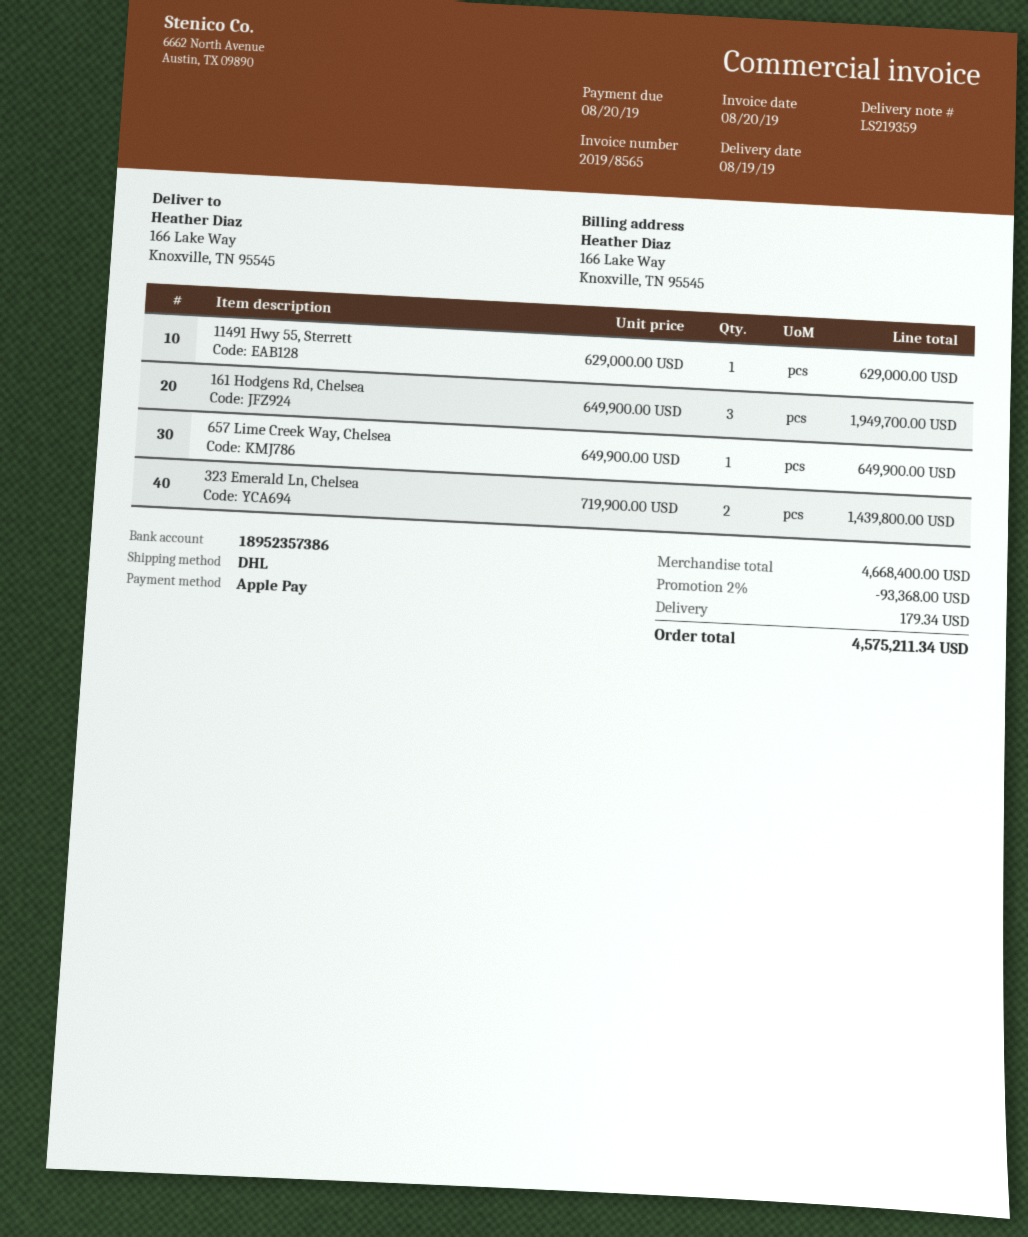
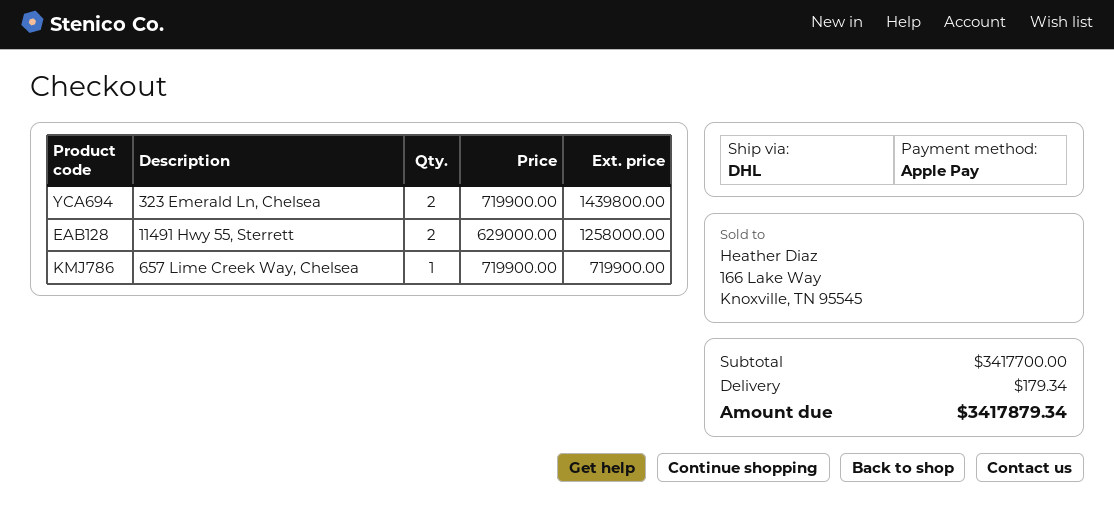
11491 Hwy 55, Sterrett: 1 x 629000.00 = 629000.00 -> 2 x 629000.00 = 1258000.00
161 Hodgens Rd, Chelsea: 3 x 649900.00 = 1949700.00 -> none
657 Lime Creek Way, Chelsea: 1 x 649900.00 = 649900.00 -> 1 x 719900.00 = 719900.00
subtotal: 4668400.00 -> 3417700.00
discount: 2% = 93368.00 -> none
total: 4575211.34 -> 3417879.34

